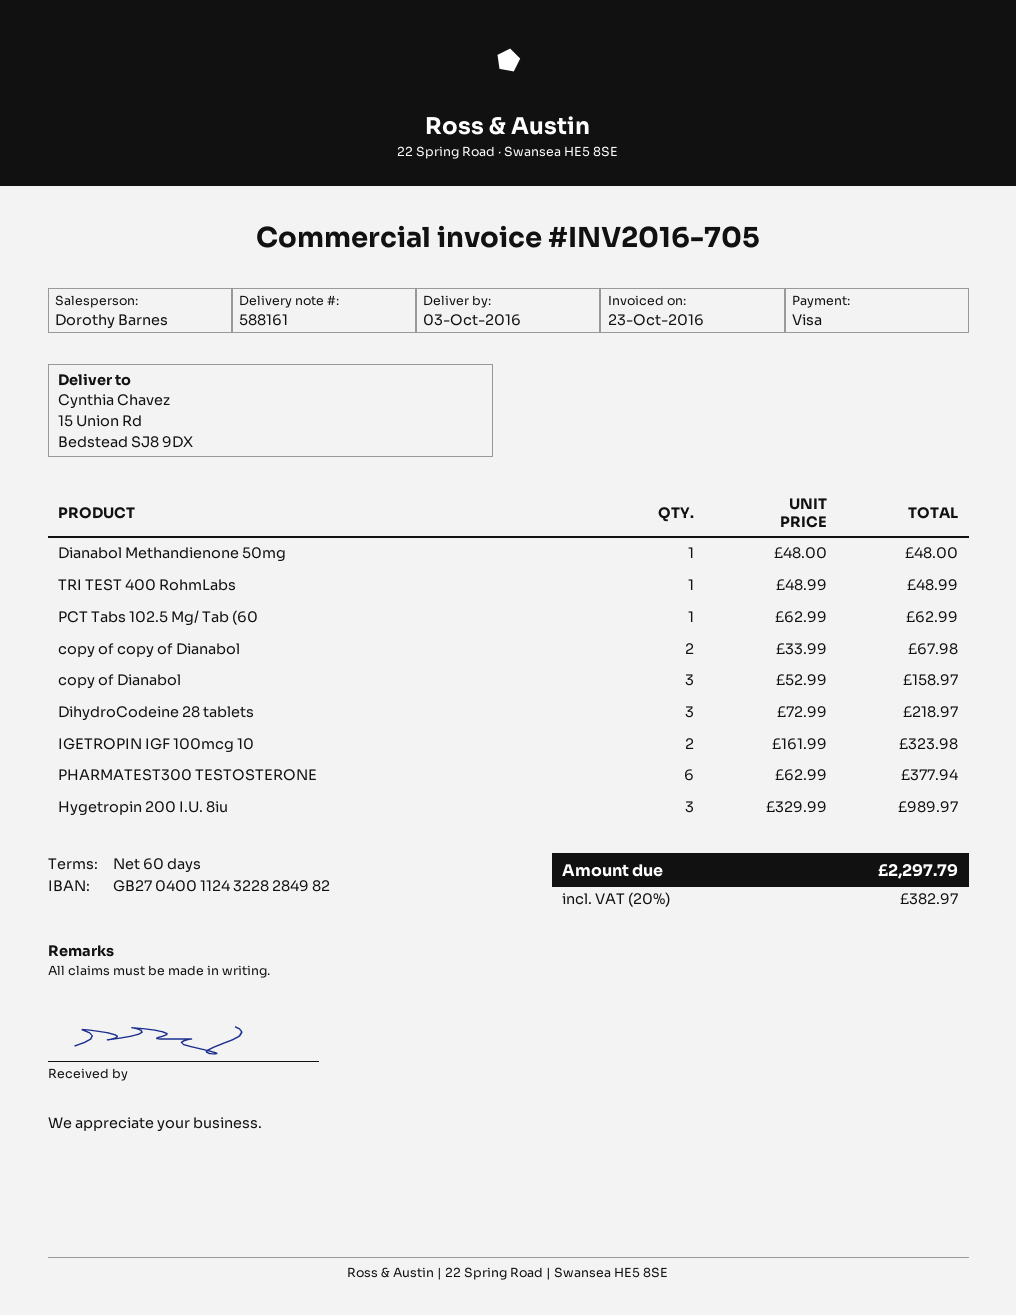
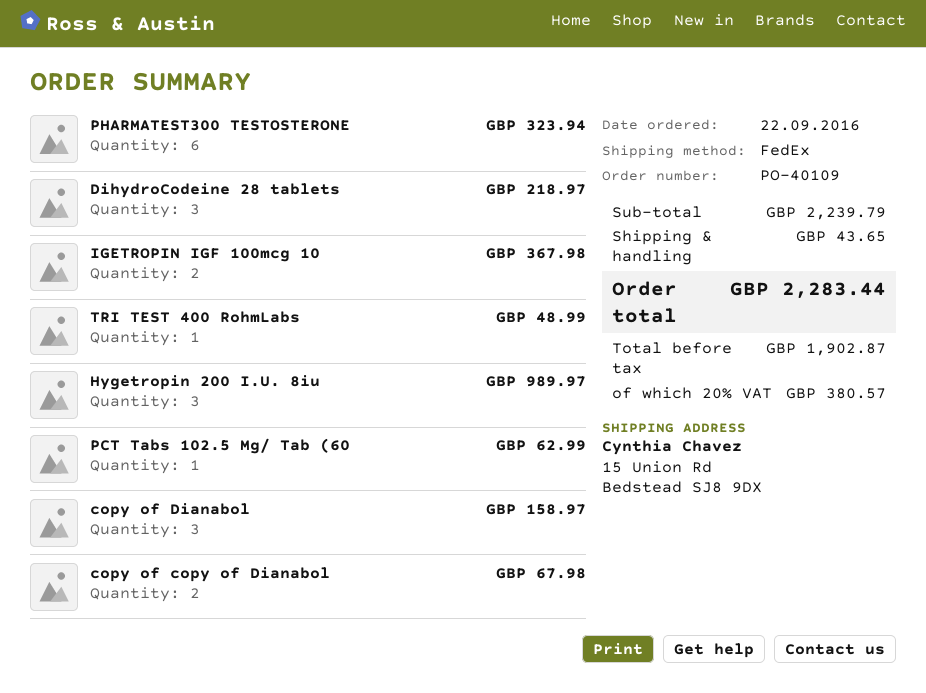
Dianabol Methandienone 50mg: 1 for 48.00 -> none
IGETROPIN IGF 100mcg 10: 2 for 323.98 -> 2 for 367.98
PHARMATEST300 TESTOSTERONE: 6 for 377.94 -> 6 for 323.94
shipping: none -> 43.65
tax: 20% = 382.97 -> 20% = 380.57
total: 2297.79 -> 2283.44

